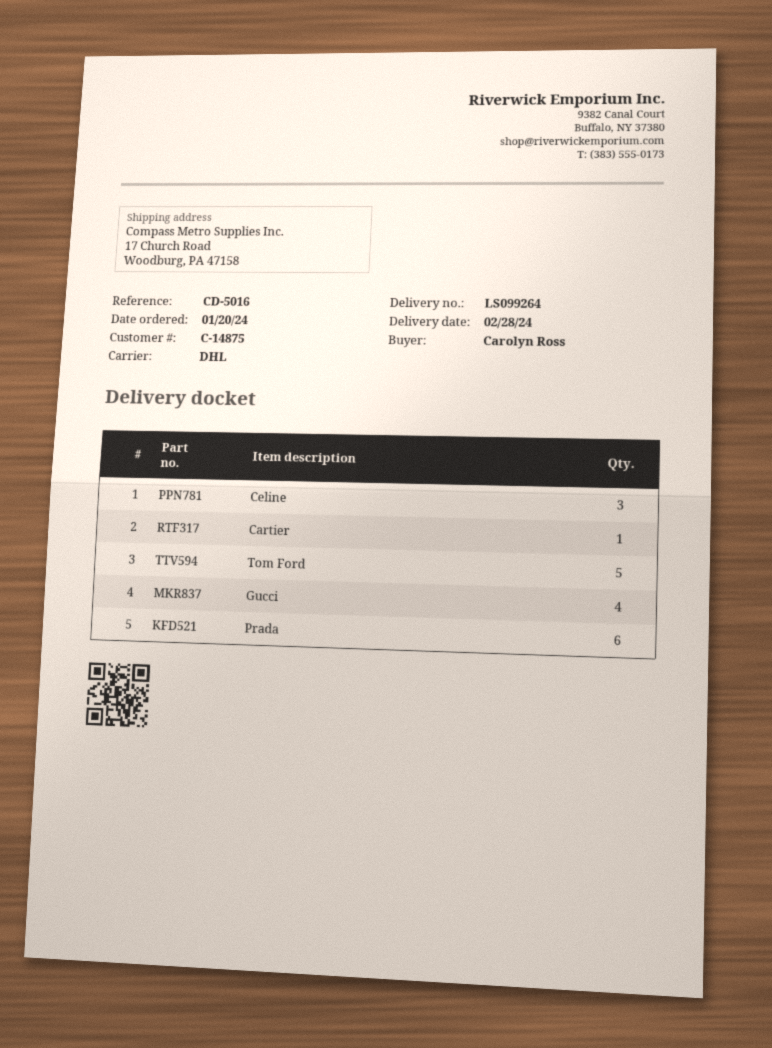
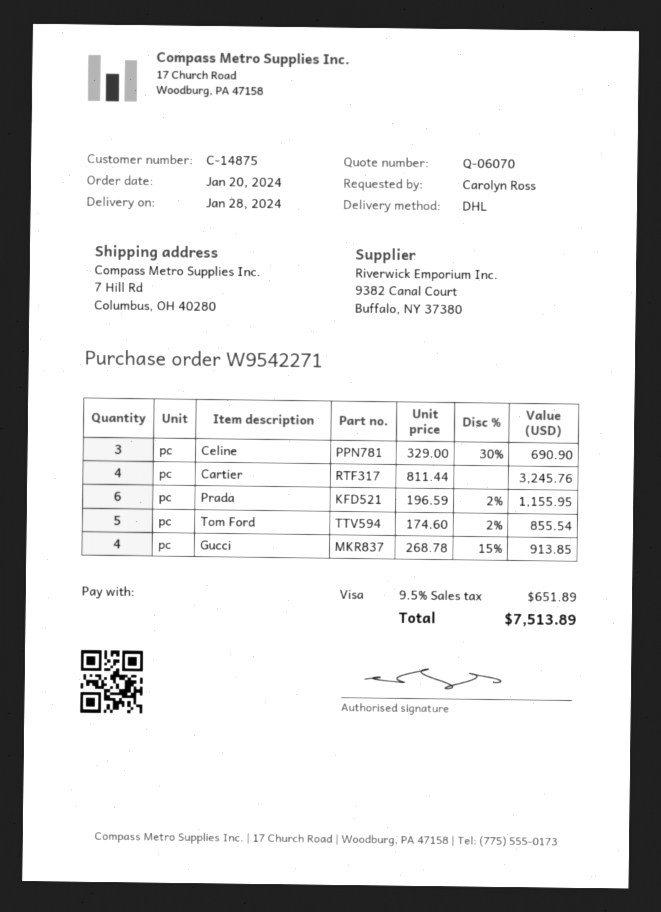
delivery date: 2024-02-28 -> 2024-01-28
ship to: 17 Church Road, Woodburg, PA 47158 -> 7 Hill Rd, Columbus, OH 40280
Cartier: 1 -> 4

